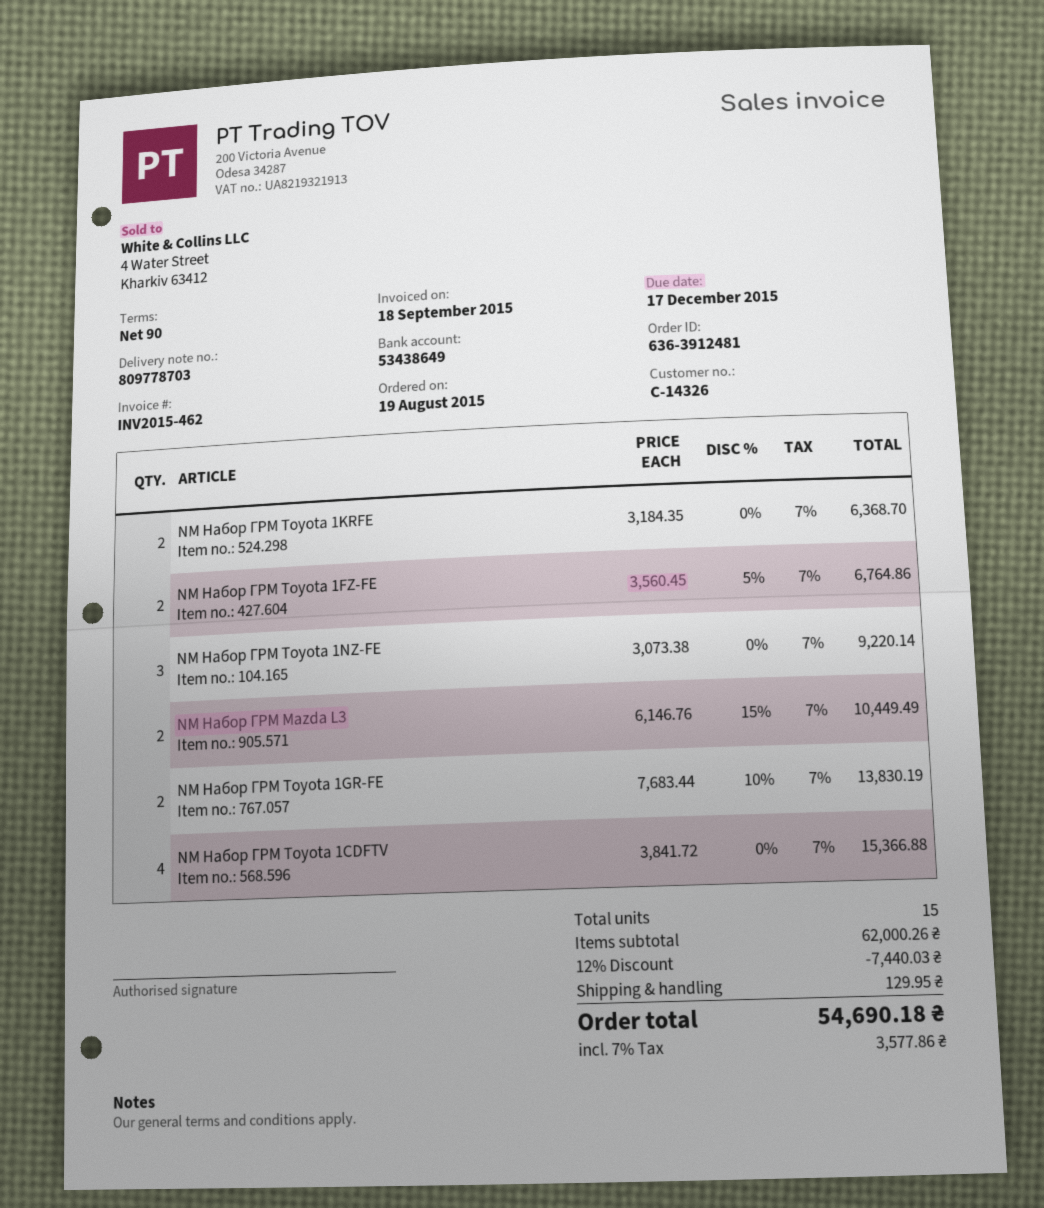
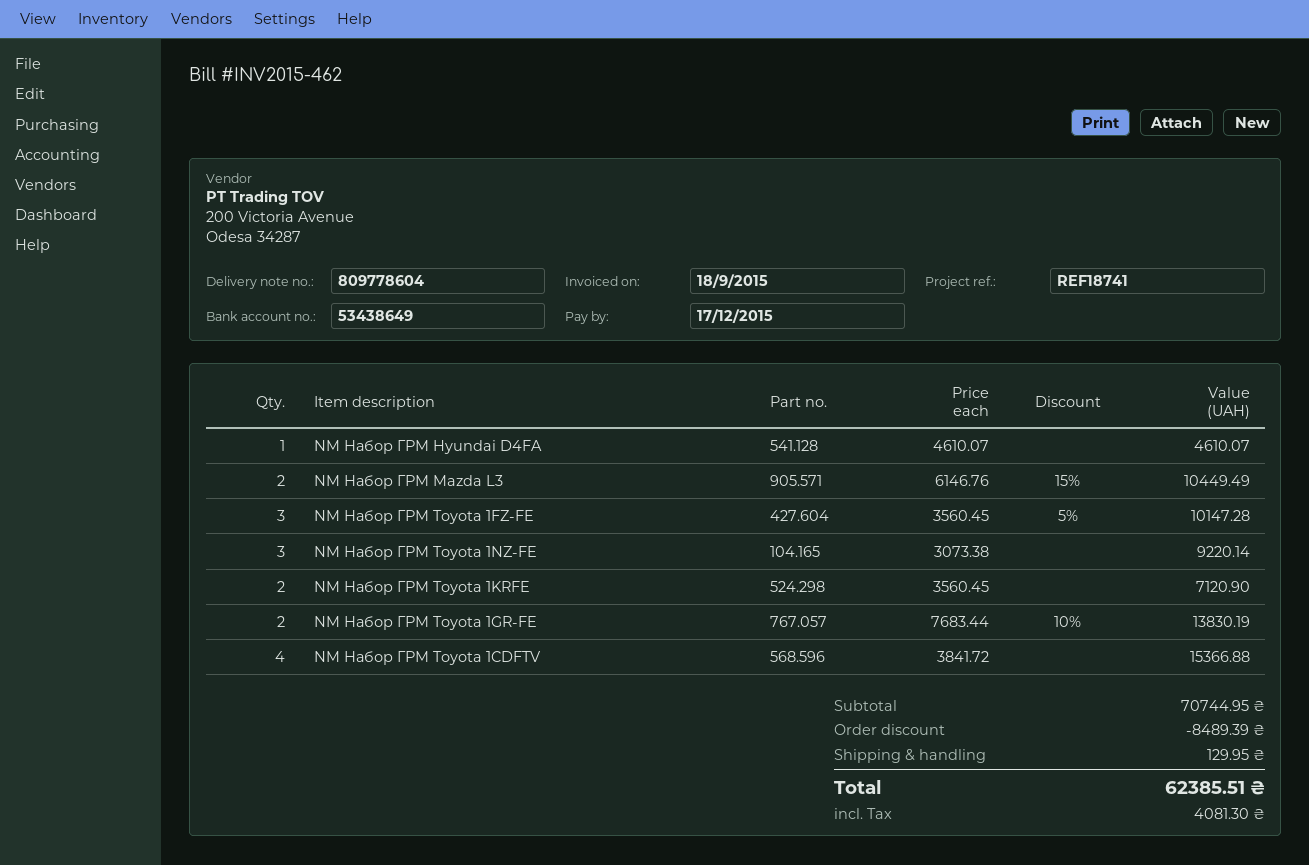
delivery note number: 809778703 -> 809778604
NM Набор ГРМ Toyota 1KRFE: 2 x 3184.35 = 6368.70 -> 2 x 3560.45 = 7120.90
NM Набор ГРМ Toyota 1FZ-FE: 2 x 3560.45 - 5% = 6764.86 -> 3 x 3560.45 - 5% = 10147.28
NM Набор ГРМ Hyundai D4FA: none -> 1 x 4610.07 = 4610.07
subtotal: 62000.26 -> 70744.95
discount: 7440.03 -> 8489.39
tax: 3577.86 -> 4081.30
total: 54690.18 -> 62385.51

